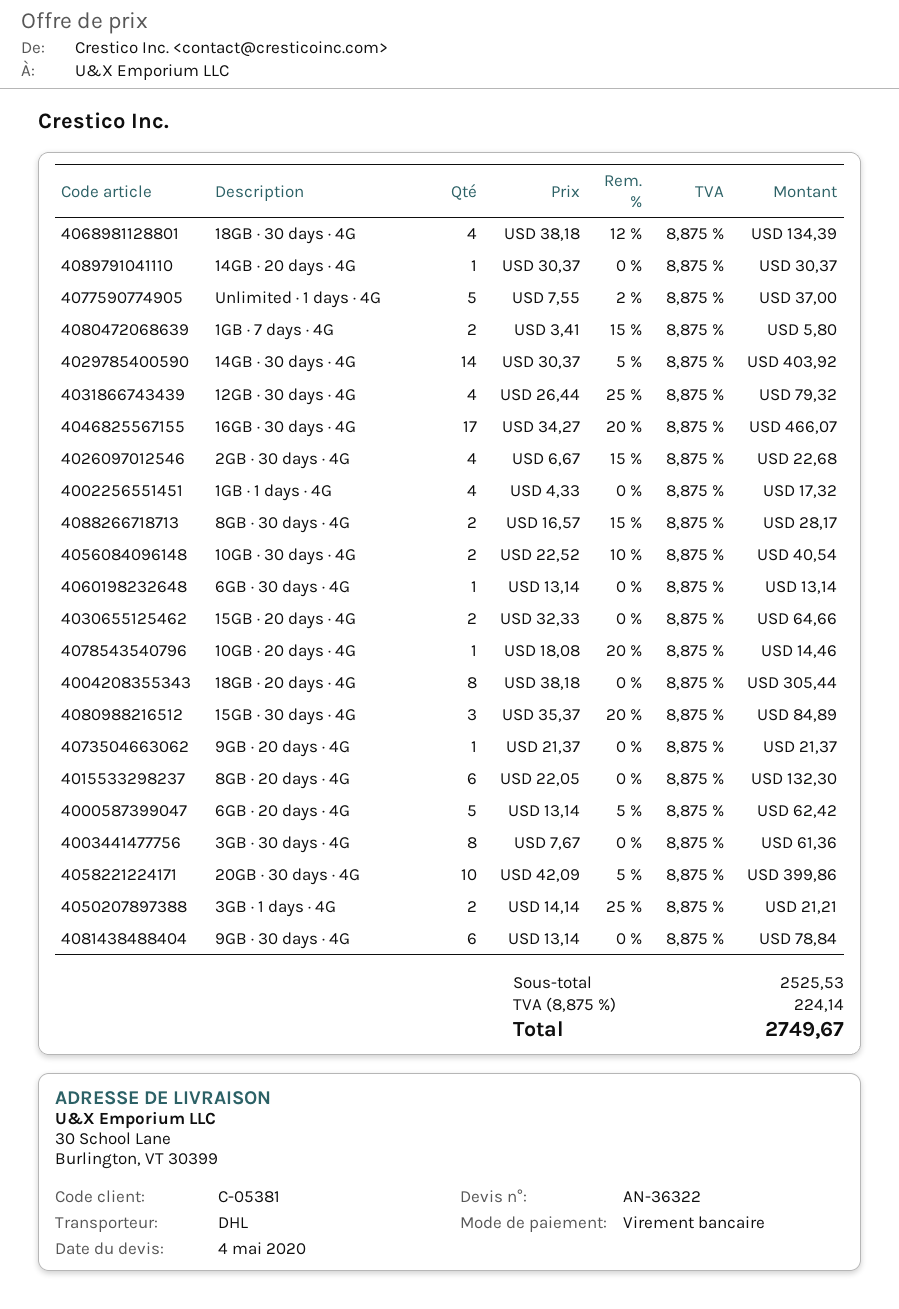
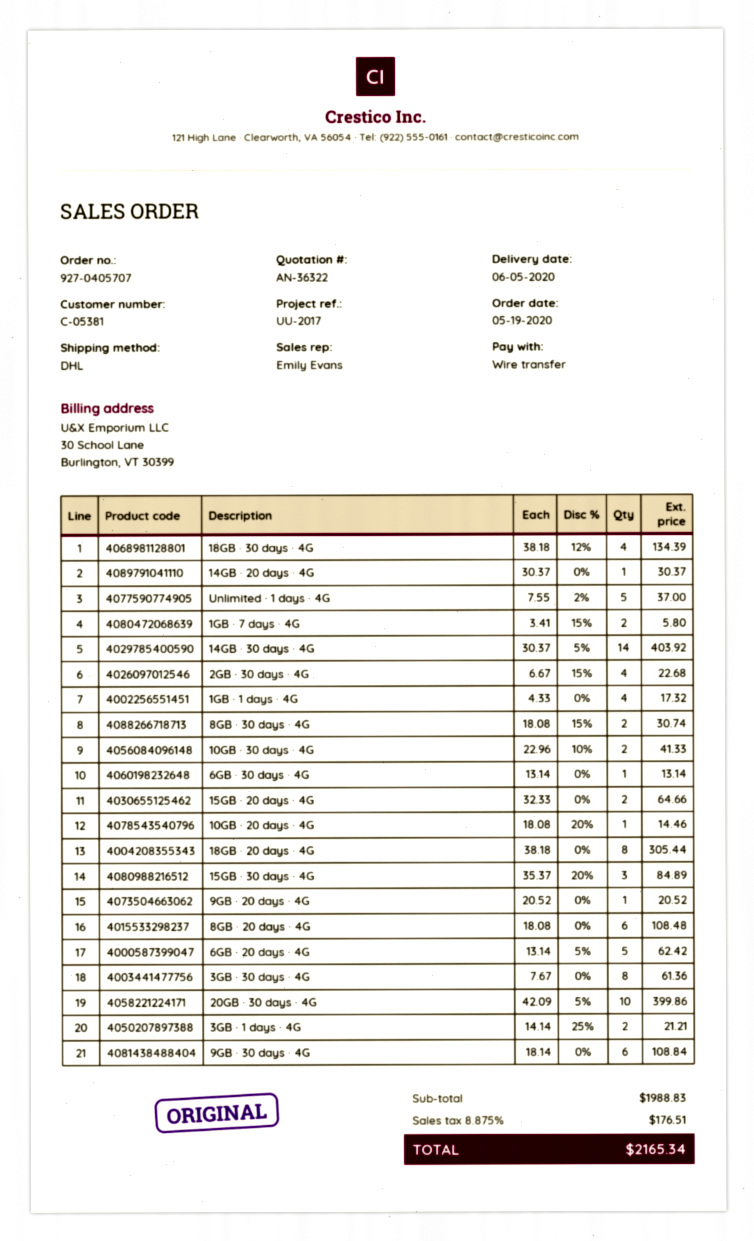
12GB · 30 days · 4G: 4 x 26.44 - 25% = 79.32 -> none
16GB · 30 days · 4G: 17 x 34.27 - 20% = 466.07 -> none
8GB · 30 days · 4G: 2 x 16.57 - 15% = 28.17 -> 2 x 18.08 - 15% = 30.74
10GB · 30 days · 4G: 2 x 22.52 - 10% = 40.54 -> 2 x 22.96 - 10% = 41.33
9GB · 20 days · 4G: 1 x 21.37 = 21.37 -> 1 x 20.52 = 20.52
8GB · 20 days · 4G: 6 x 22.05 = 132.30 -> 6 x 18.08 = 108.48
9GB · 30 days · 4G: 6 x 13.14 = 78.84 -> 6 x 18.14 = 108.84
subtotal: 2525.53 -> 1988.83
tax: 8.875% = 224.14 -> 8.875% = 176.51
total: 2749.67 -> 2165.34

